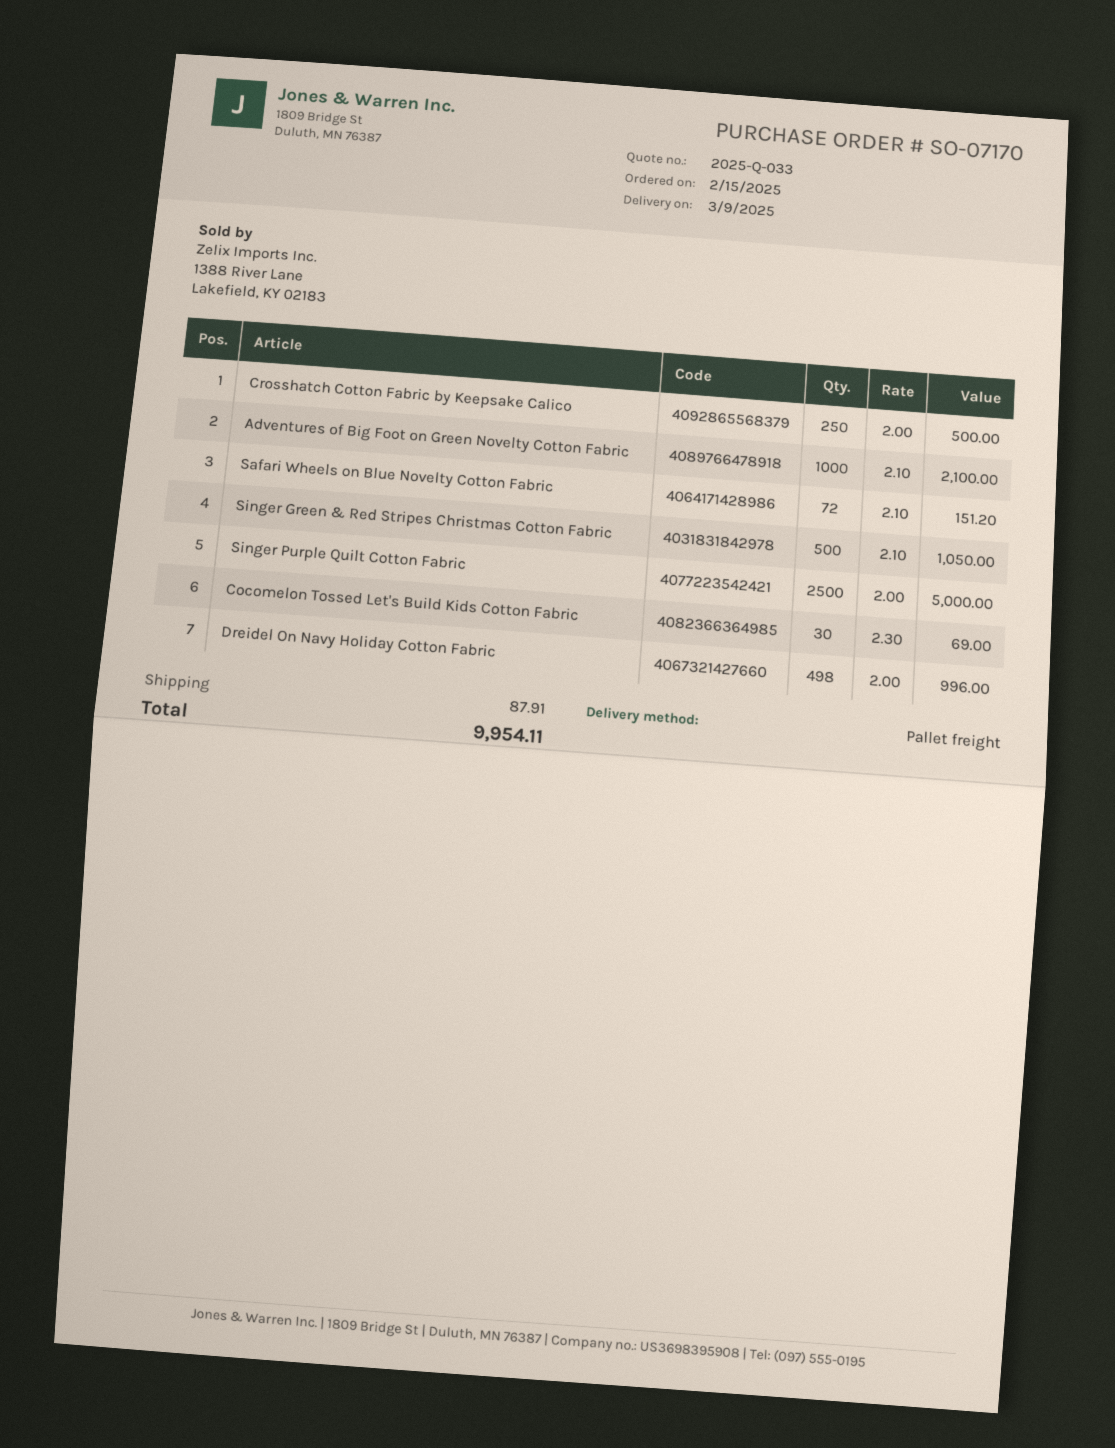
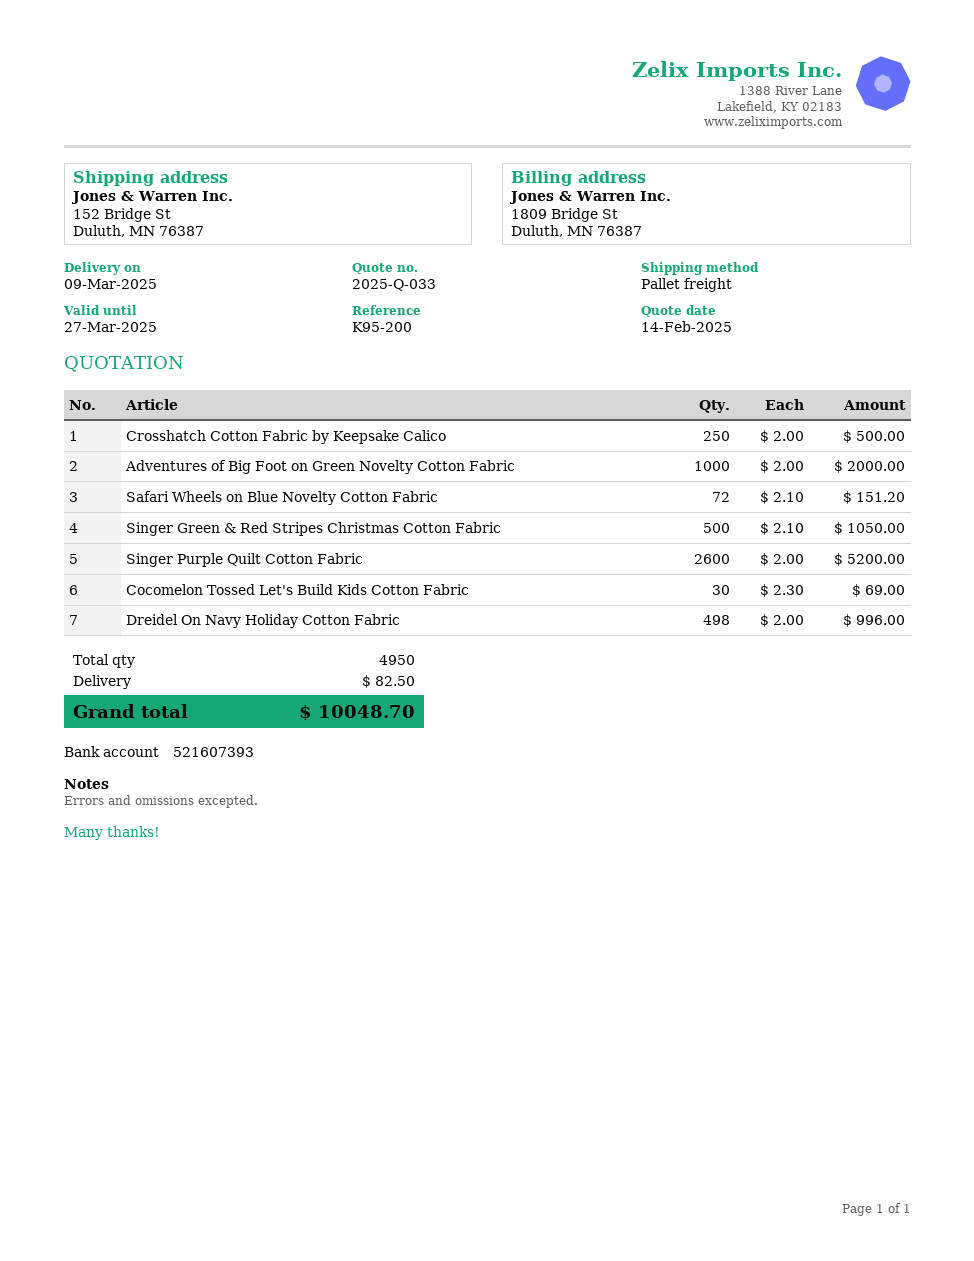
Adventures of Big Foot on Green Novelty Cotton Fabric: 1000 x 2.10 = 2100.00 -> 1000 x 2.00 = 2000.00
Singer Purple Quilt Cotton Fabric: 2500 x 2.00 = 5000.00 -> 2600 x 2.00 = 5200.00
shipping: 87.91 -> 82.50
total: 9954.11 -> 10048.70

